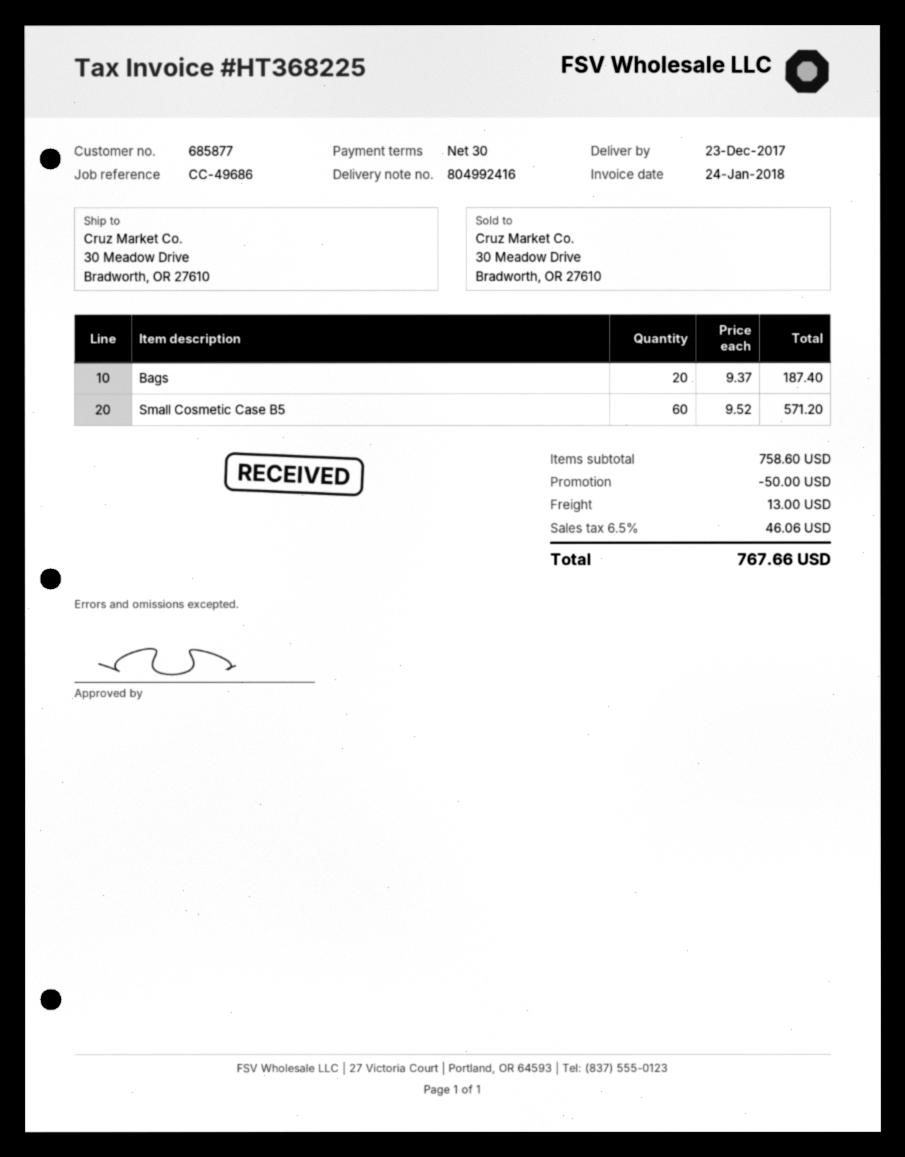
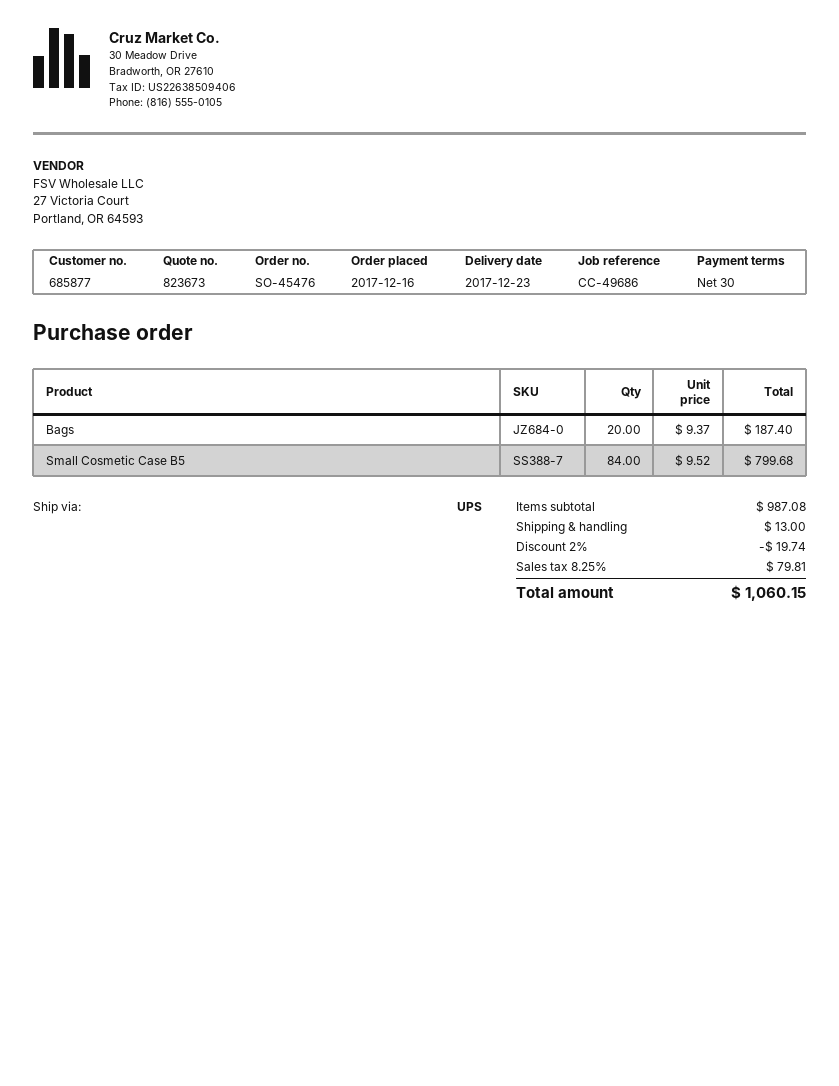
Small Cosmetic Case B5: 60 x 9.52 = 571.20 -> 84 x 9.52 = 799.68
subtotal: 758.60 -> 987.08
discount: 50.00 -> 19.74
tax: 6.5% = 46.06 -> 8.25% = 79.81
total: 767.66 -> 1060.15

